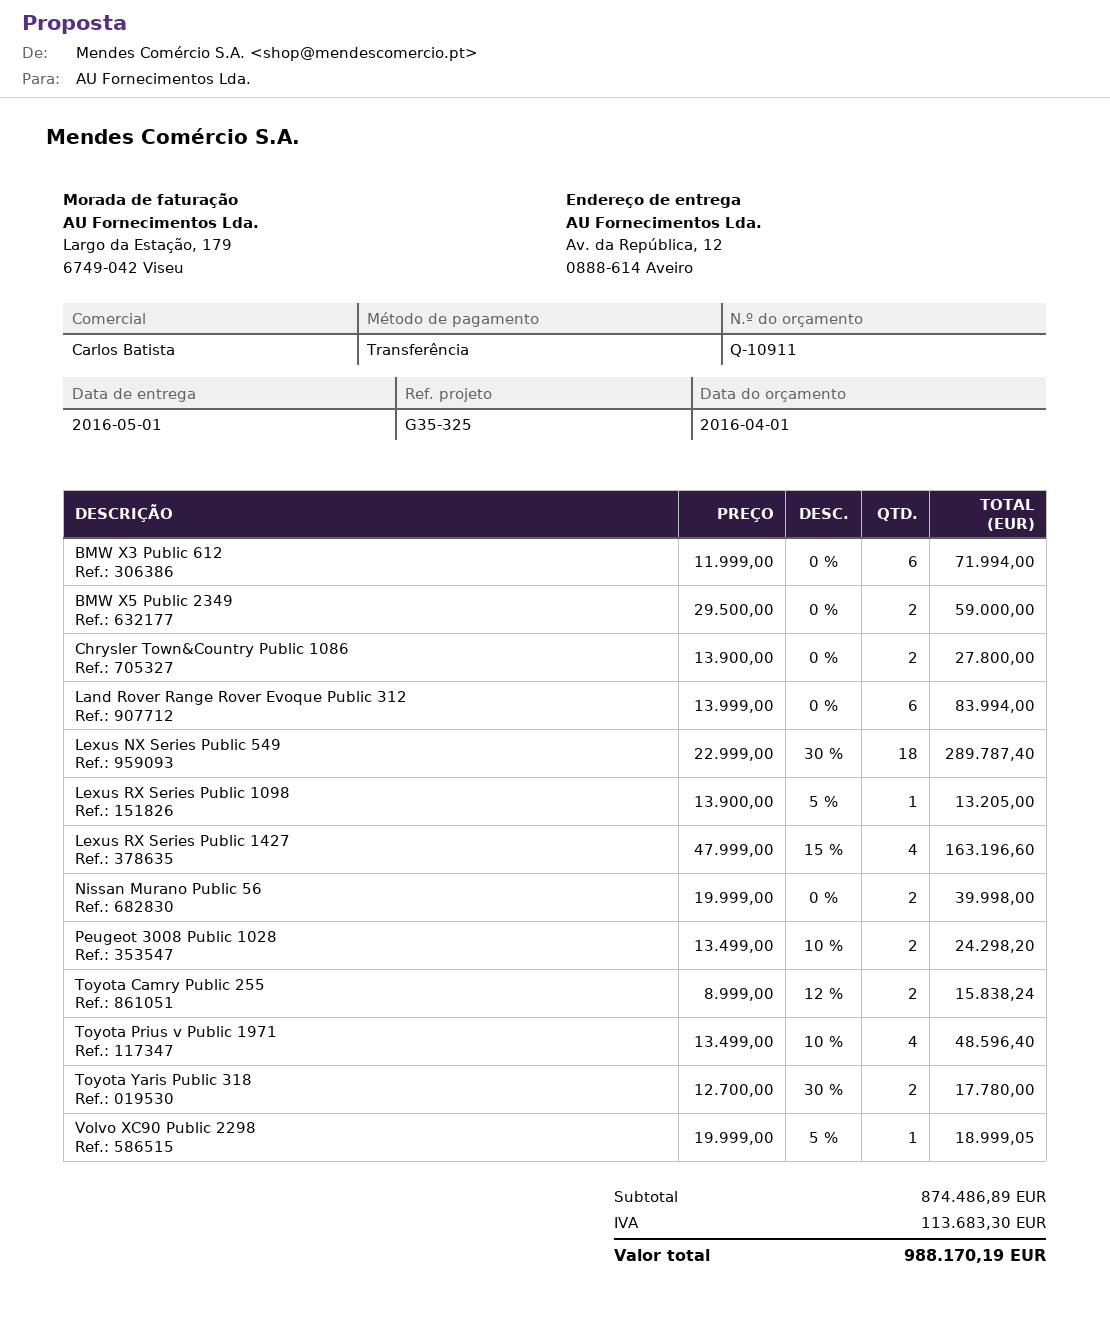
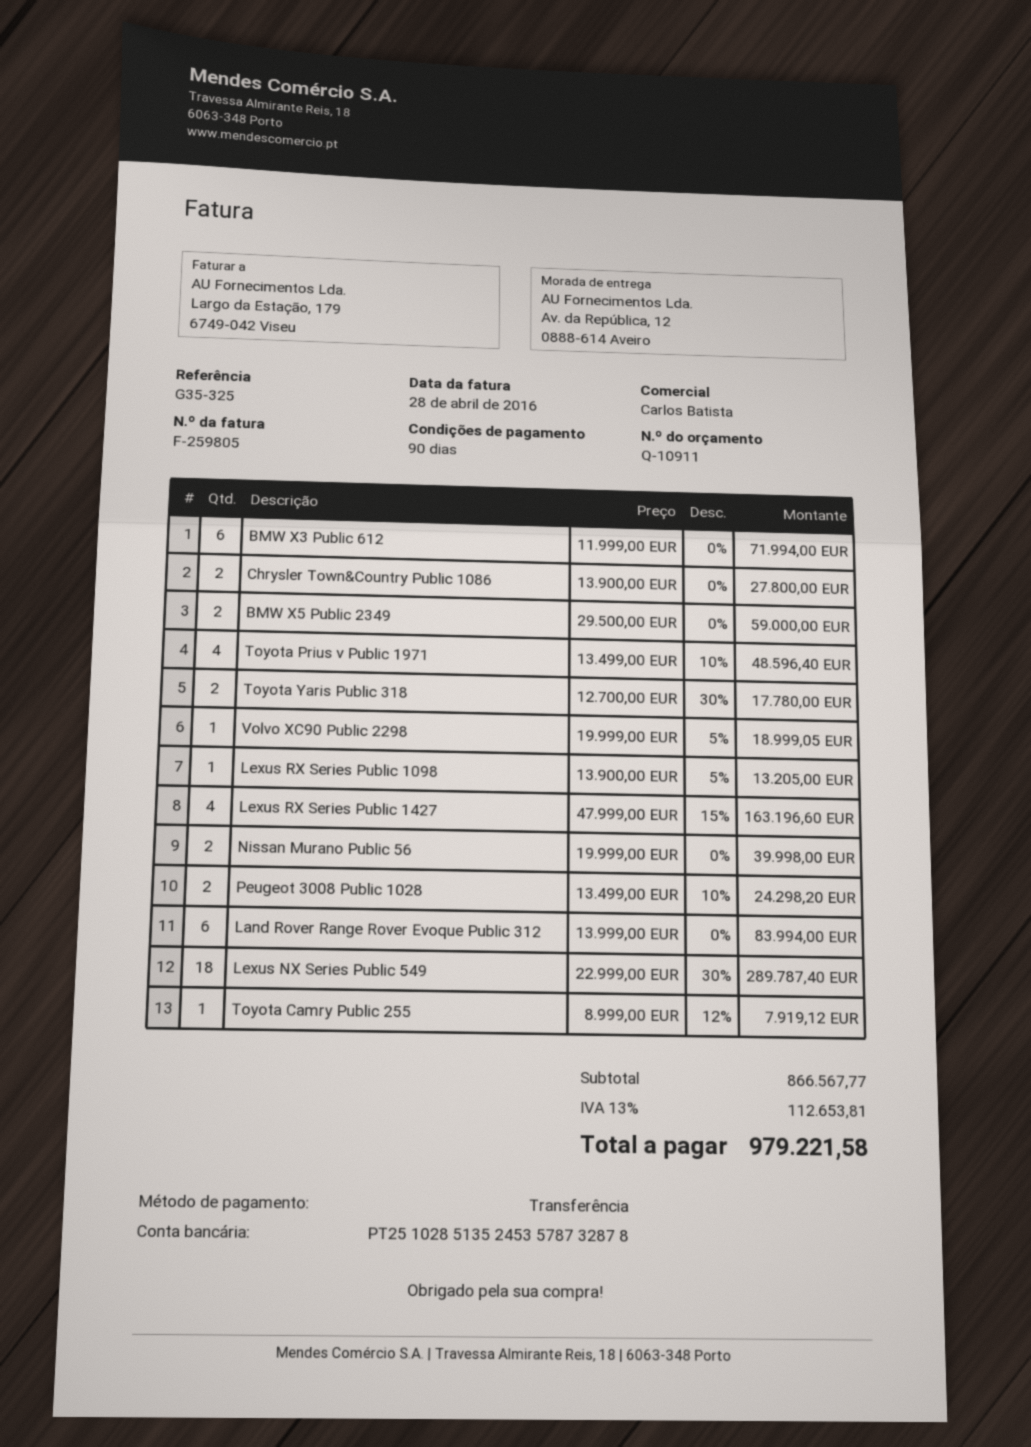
Toyota Camry Public 255: 2 x 8999.00 - 12% = 15838.24 -> 1 x 8999.00 - 12% = 7919.12
subtotal: 874486.89 -> 866567.77
tax: 113683.30 -> 112653.81
total: 988170.19 -> 979221.58

